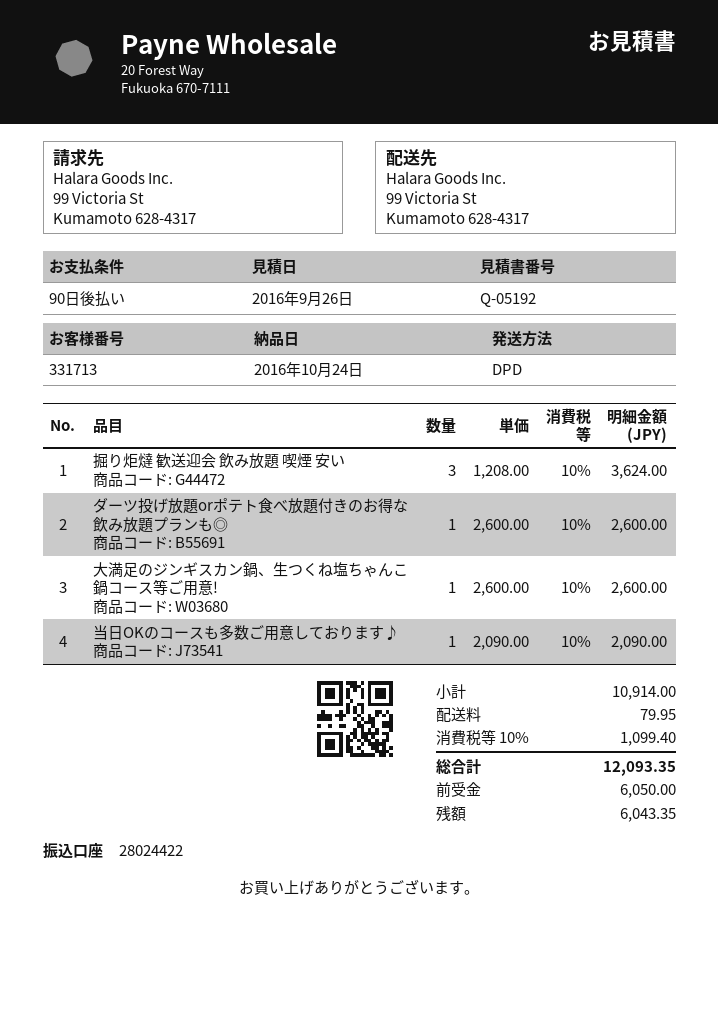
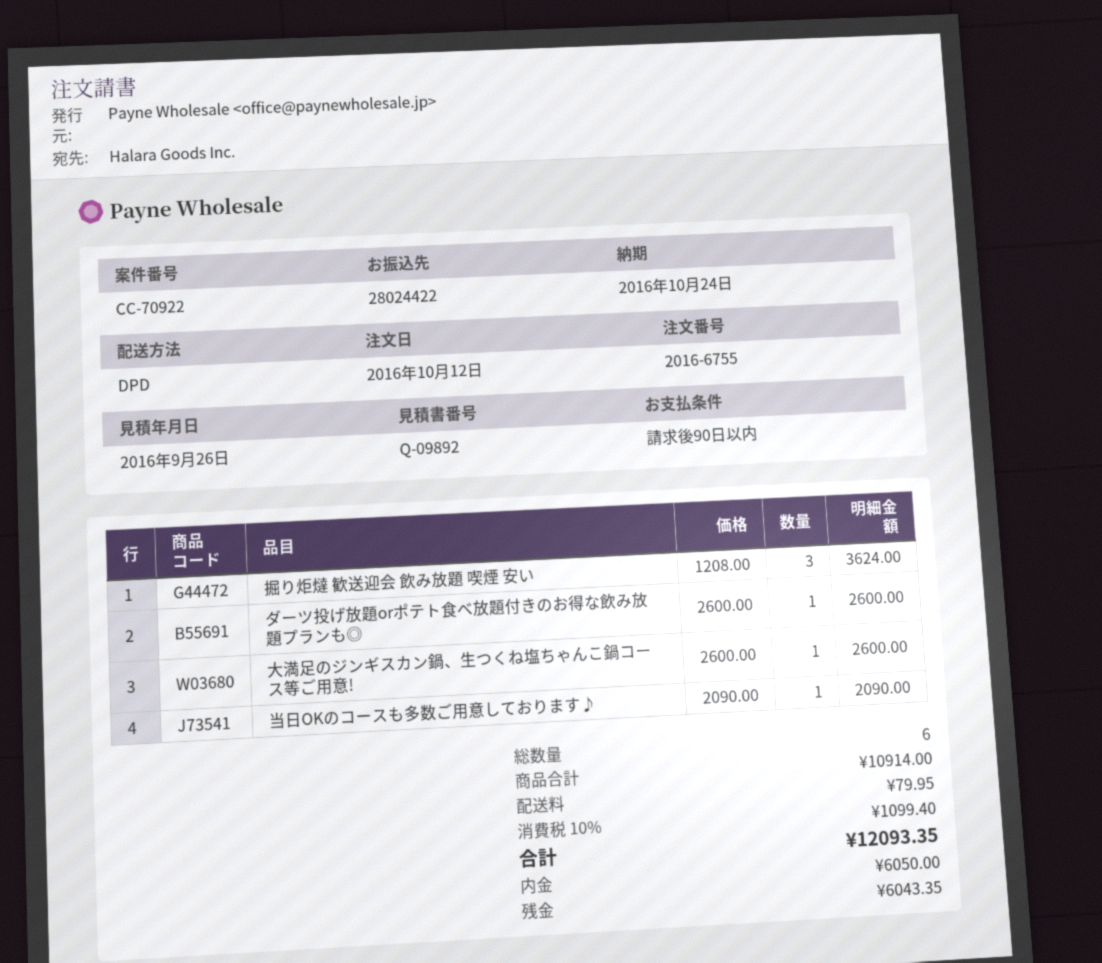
quote number: Q-05192 -> Q-09892

